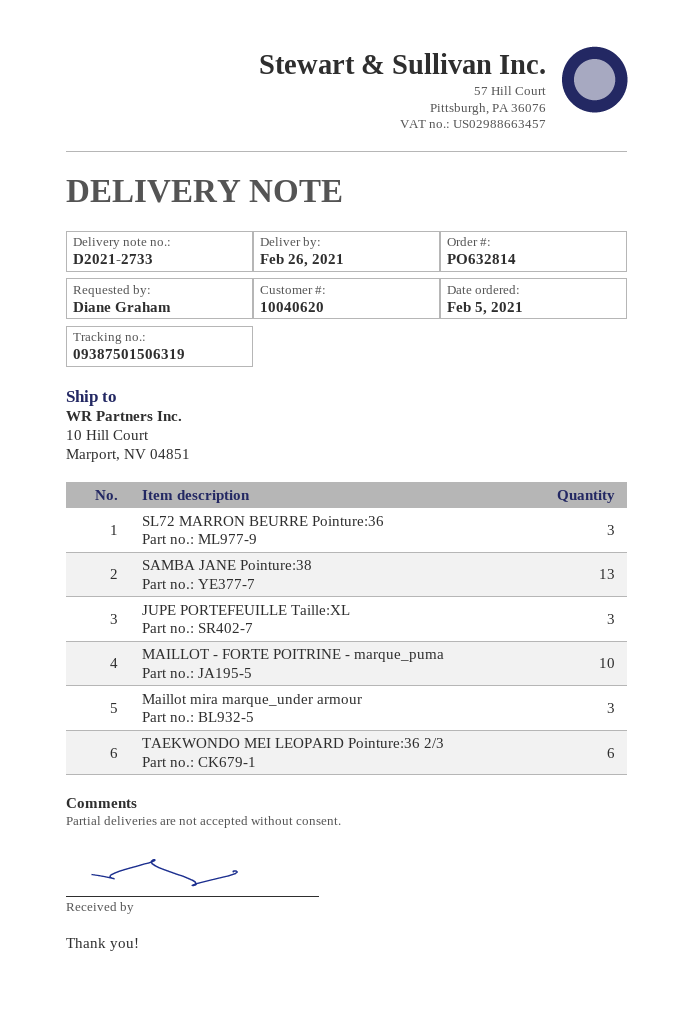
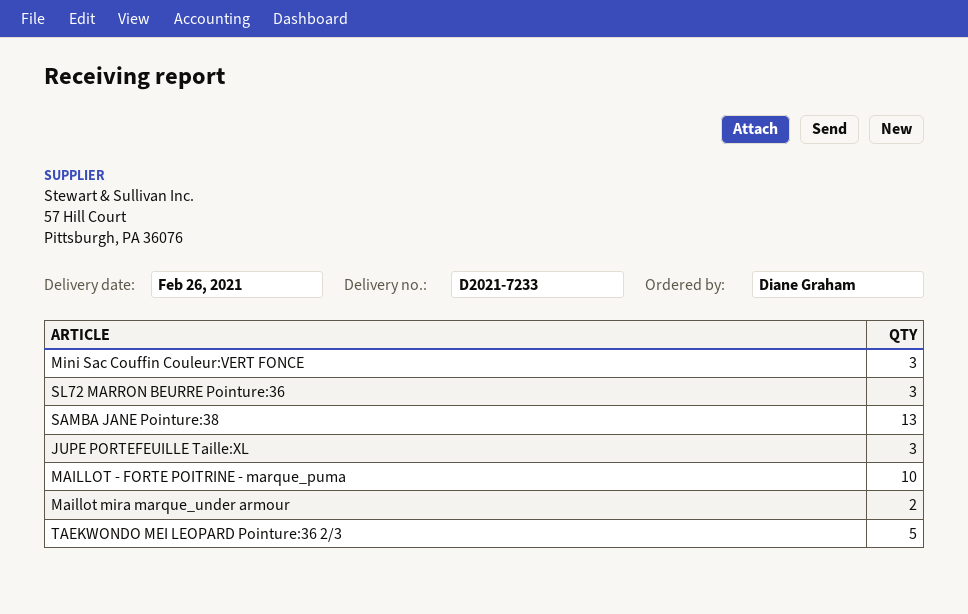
delivery note number: D2021-2733 -> D2021-7233
Maillot mira marque_under armour: 3 -> 2
TAEKWONDO MEI LEOPARD Pointure:36 2/3: 6 -> 5
Mini Sac Couffin Couleur:VERT FONCE: none -> 3

